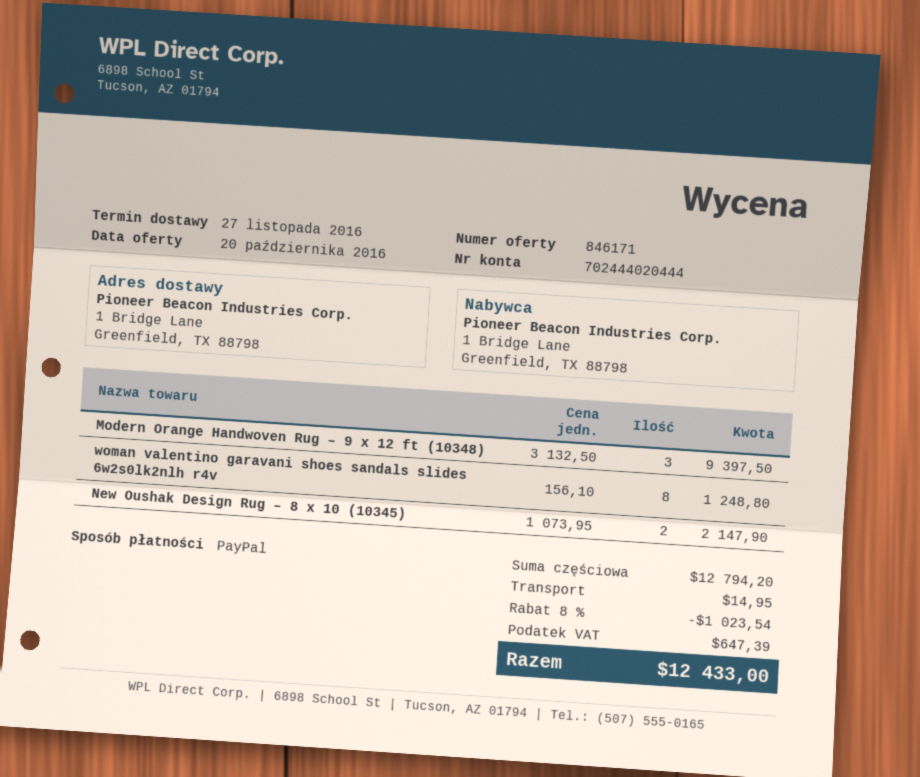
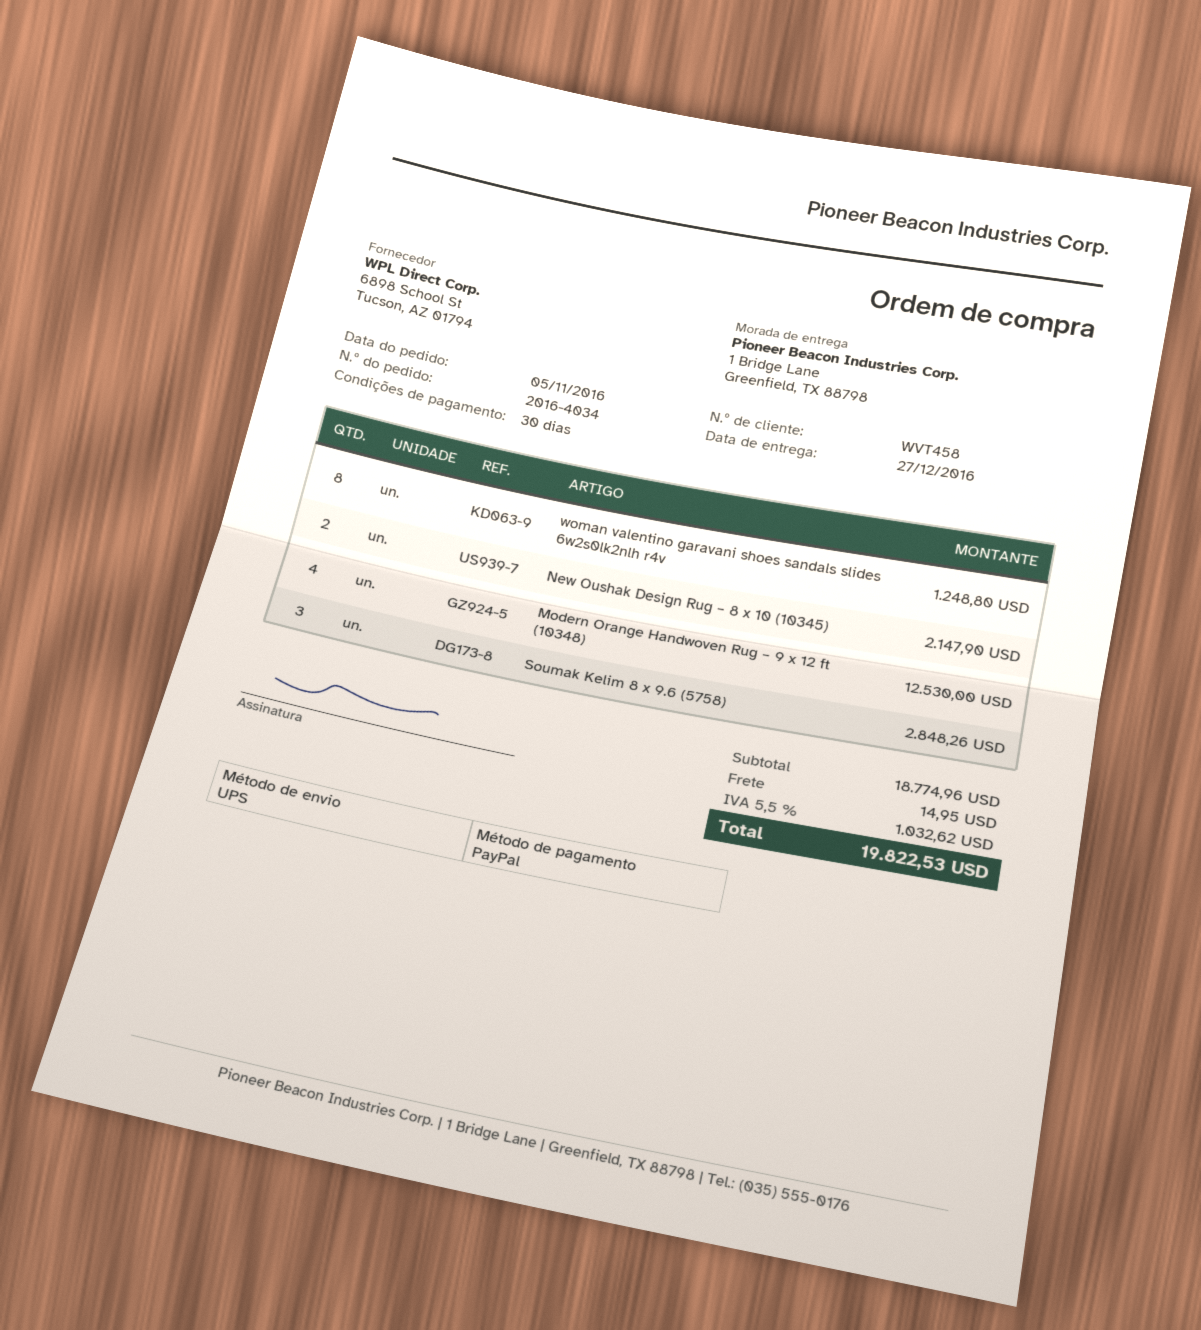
delivery date: 2016-11-27 -> 2016-12-27
Modern Orange Handwoven Rug – 9 x 12 ft (10348): 3 for 9397.50 -> 4 for 12530.00
Soumak Kelim 8 x 9.6 (5758): none -> 3 for 2848.26
subtotal: 12794.20 -> 18774.96
discount: 8% = 1023.54 -> none
tax: 647.39 -> 1032.62
total: 12433.00 -> 19822.53

